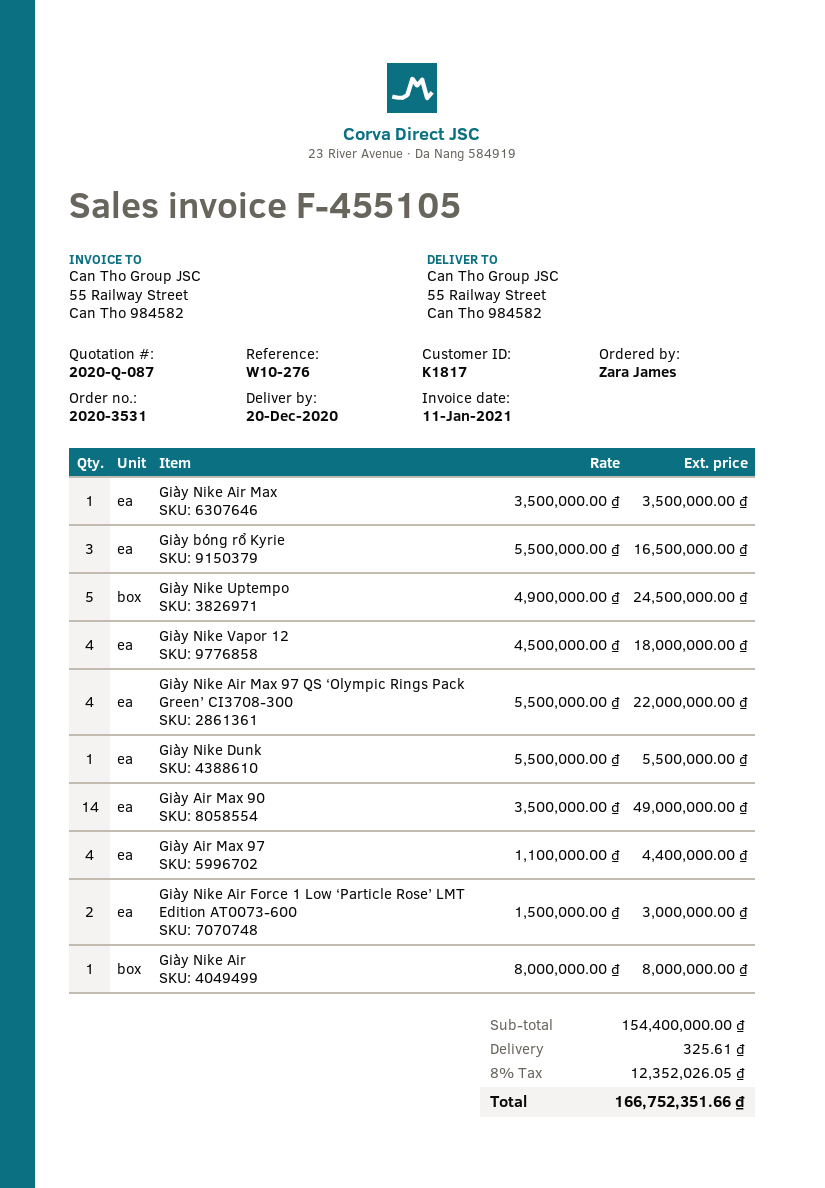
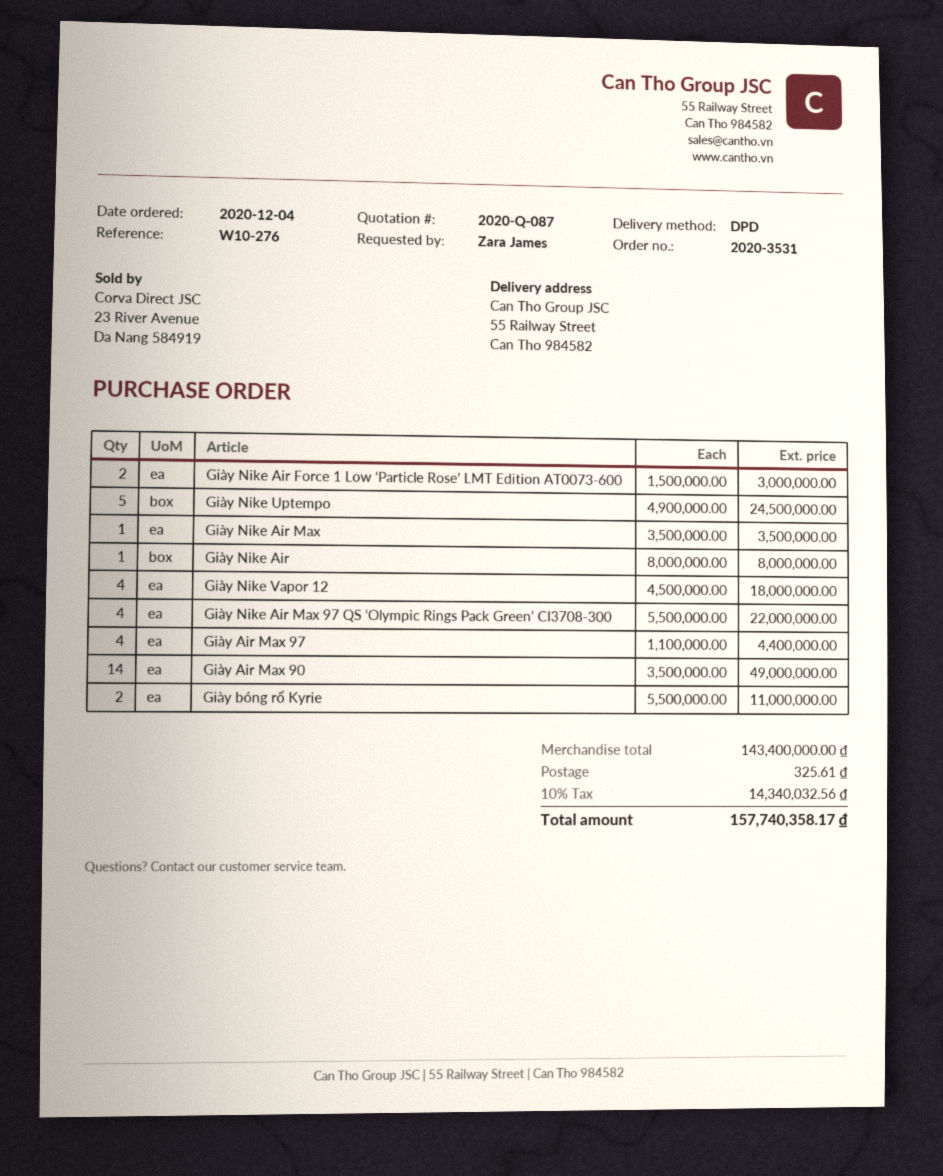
Giày bóng rổ Kyrie: 3 x 5500000.00 = 16500000.00 -> 2 x 5500000.00 = 11000000.00
Giày Nike Dunk: 1 x 5500000.00 = 5500000.00 -> none
subtotal: 154400000.00 -> 143400000.00
tax: 8% = 12352026.05 -> 10% = 14340032.56
total: 166752351.66 -> 157740358.17

